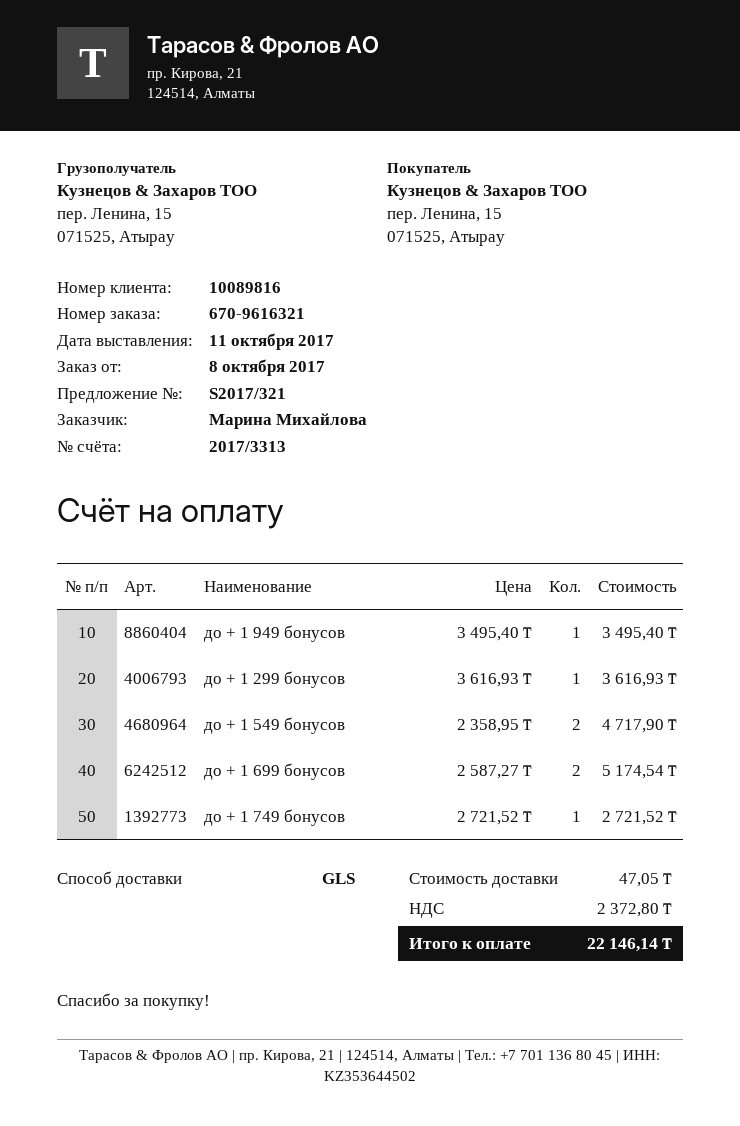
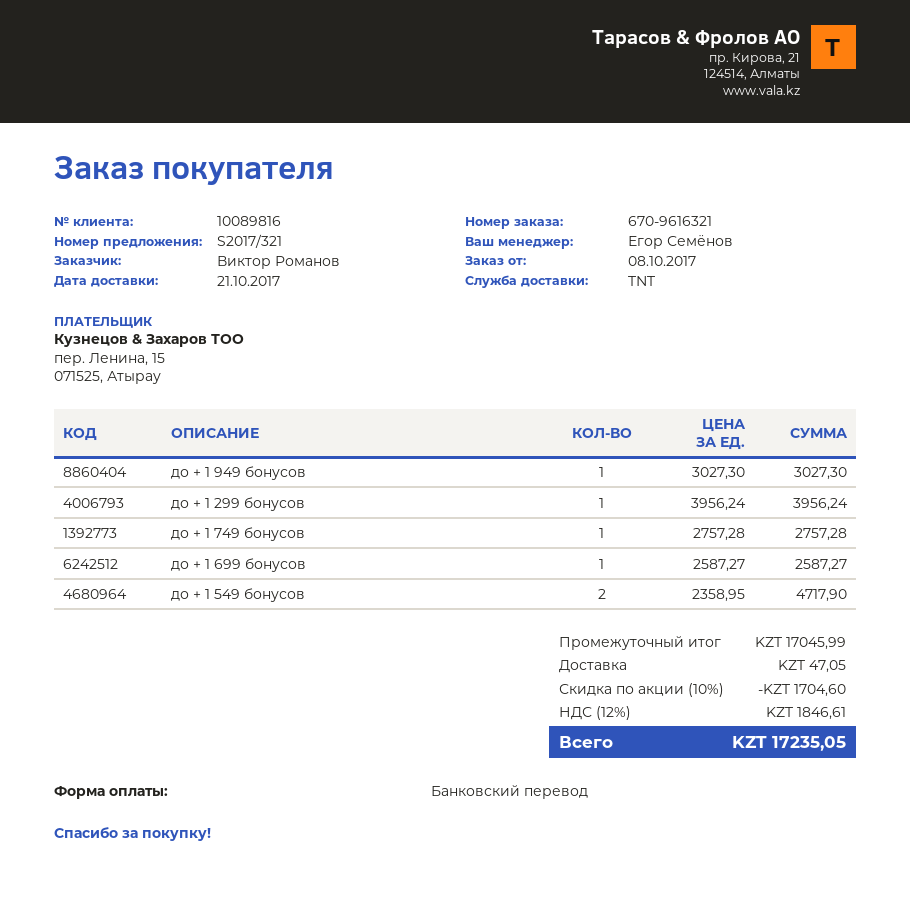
ordered by: Марина Михайлова -> Виктор Романов
shipping method: GLS -> TNT
до + 1 949 бонусов: 1 x 3495.40 = 3495.40 -> 1 x 3027.30 = 3027.30
до + 1 299 бонусов: 1 x 3616.93 = 3616.93 -> 1 x 3956.24 = 3956.24
до + 1 699 бонусов: 2 x 2587.27 = 5174.54 -> 1 x 2587.27 = 2587.27
до + 1 749 бонусов: 1 x 2721.52 = 2721.52 -> 1 x 2757.28 = 2757.28
discount: none -> 10% = 1704.60
tax: 2372.80 -> 1846.61
total: 22146.14 -> 17235.05

